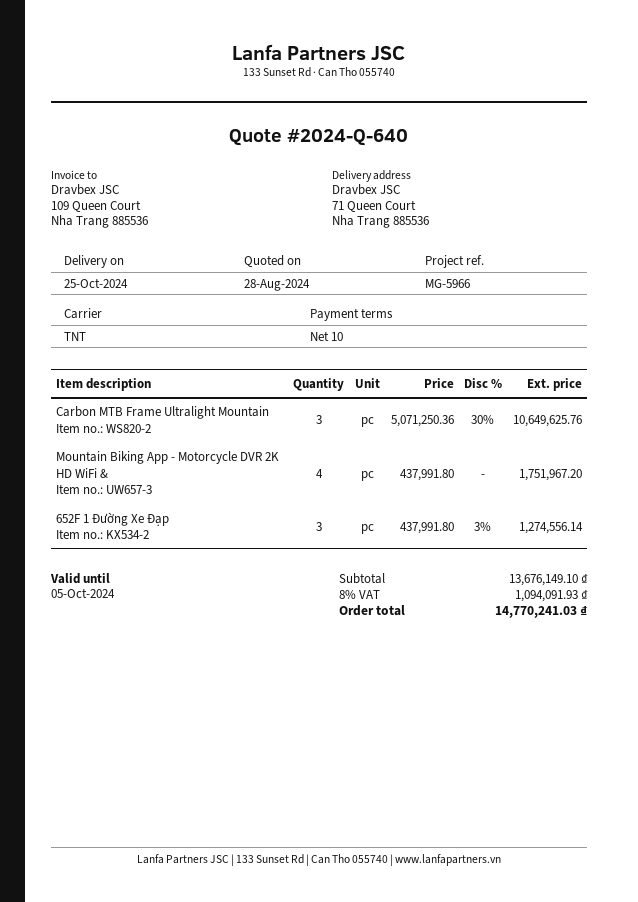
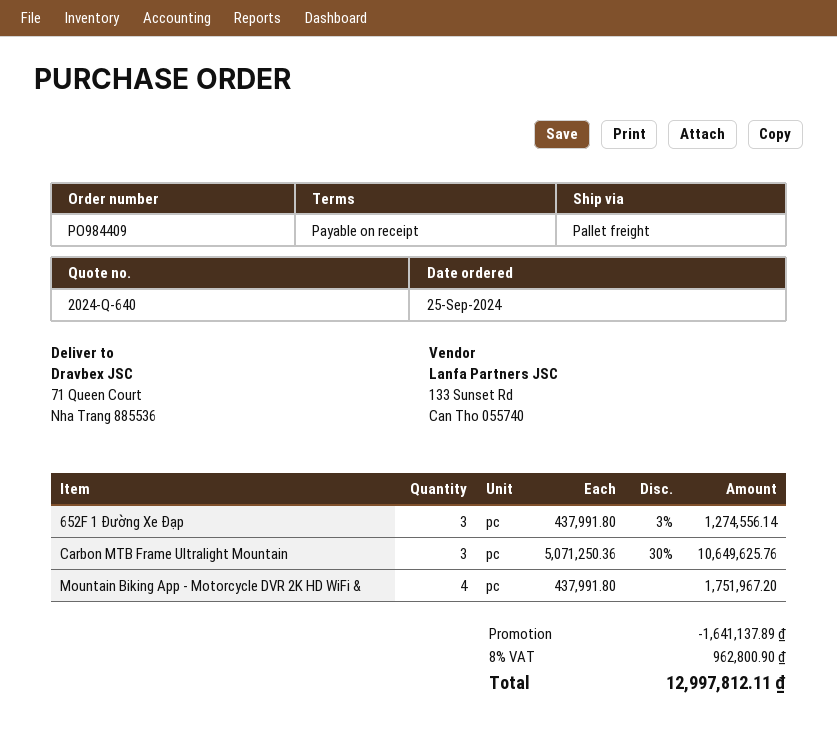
payment terms: 10 days -> on receipt
shipping method: TNT -> pallet freight
discount: none -> 1641137.89
tax: 8% = 1094091.93 -> 8% = 962800.90
total: 14770241.03 -> 12997812.11

